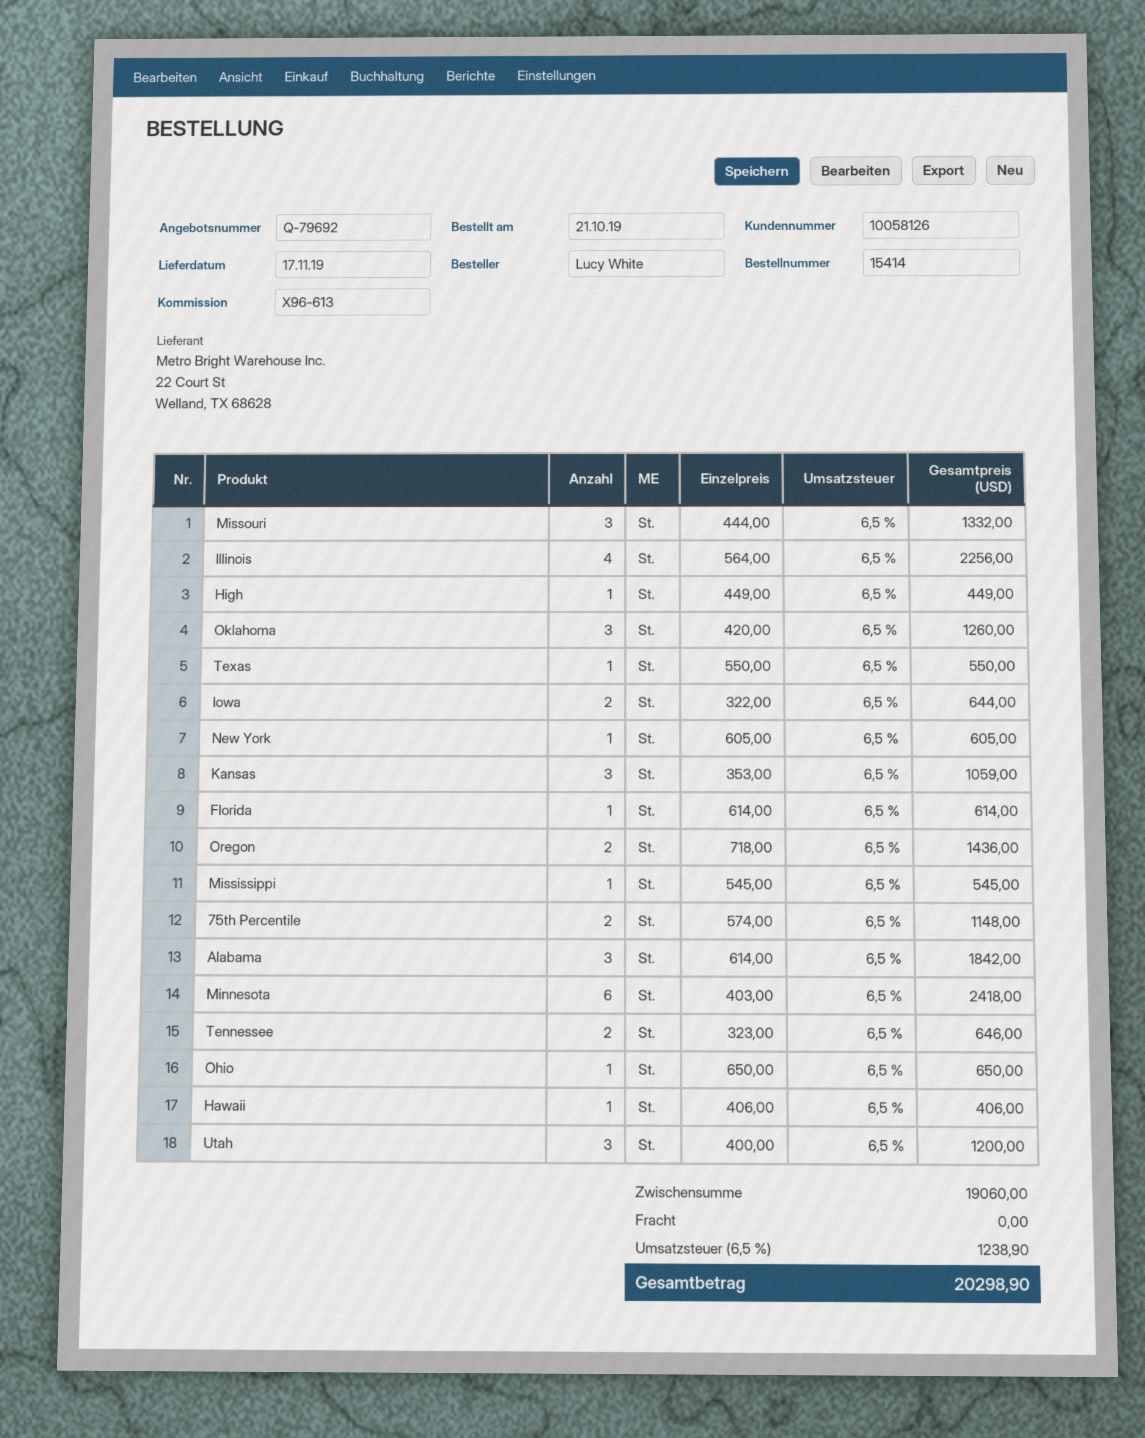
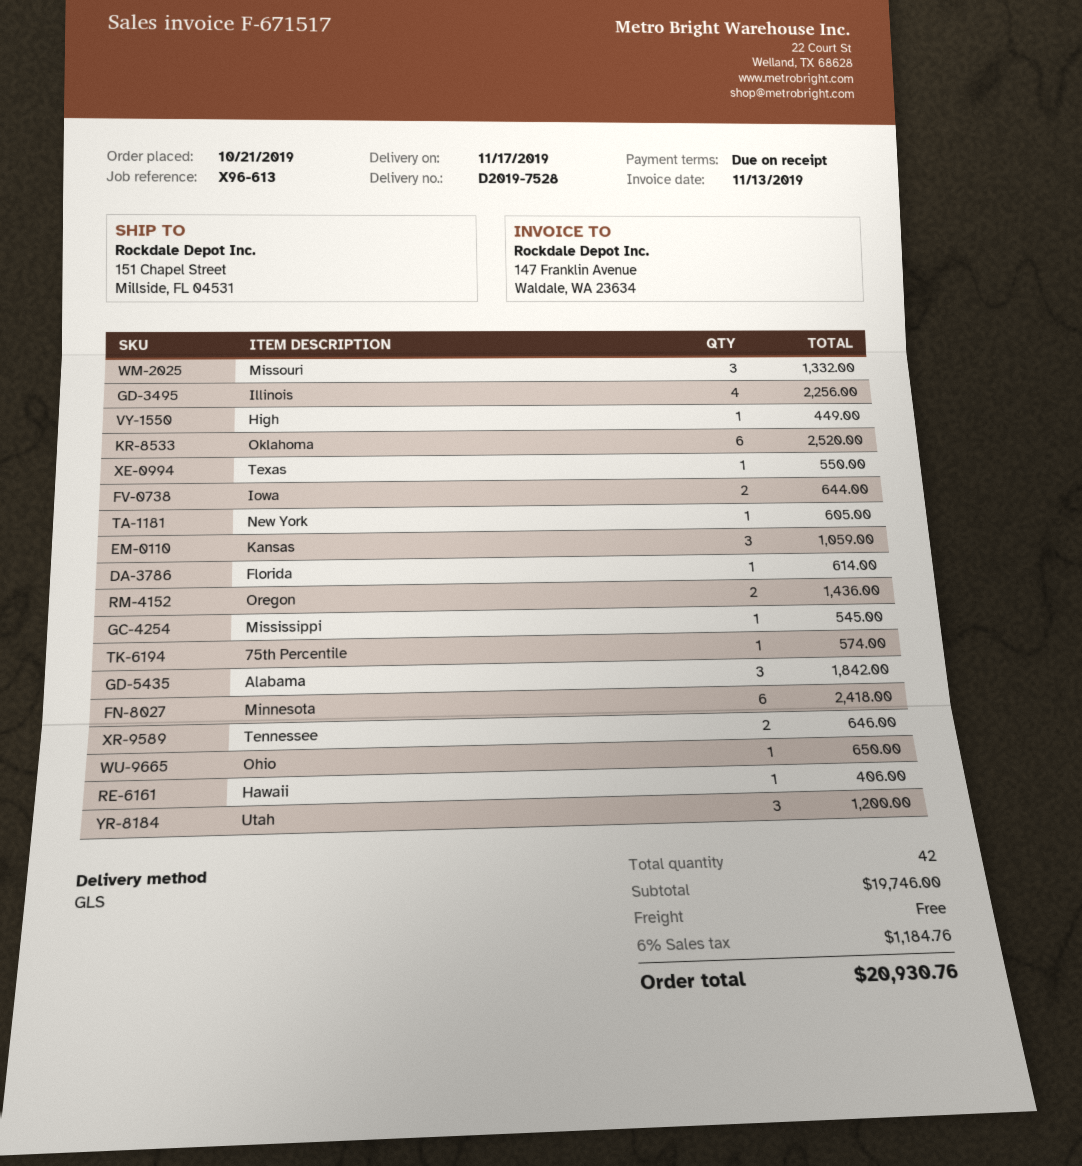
Oklahoma: 3 for 1260.00 -> 6 for 2520.00
75th Percentile: 2 for 1148.00 -> 1 for 574.00
subtotal: 19060.00 -> 19746.00
tax: 6.5% = 1238.90 -> 6% = 1184.76
total: 20298.90 -> 20930.76

